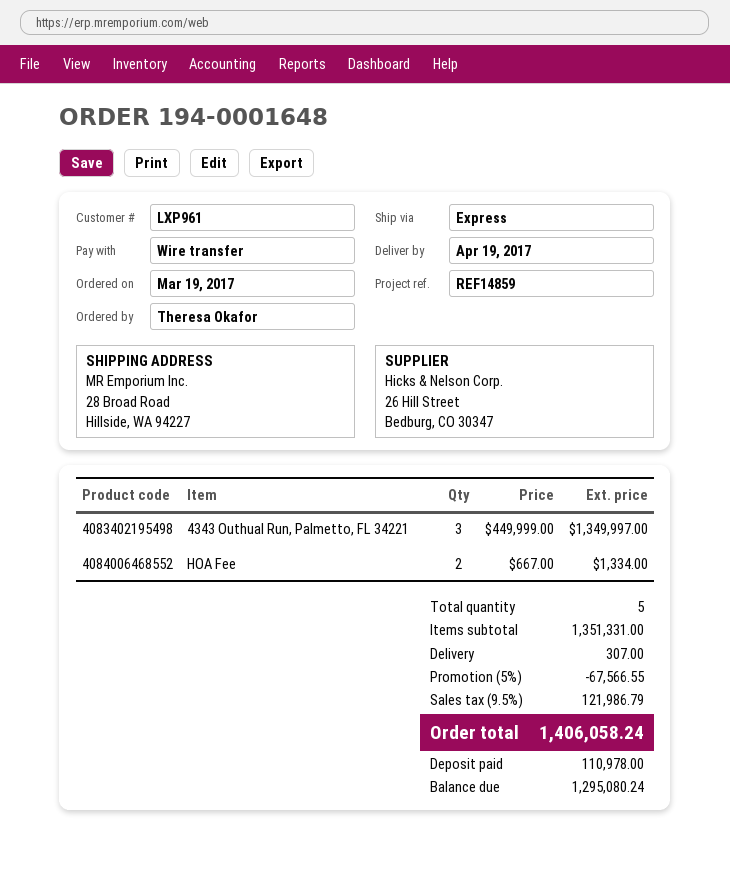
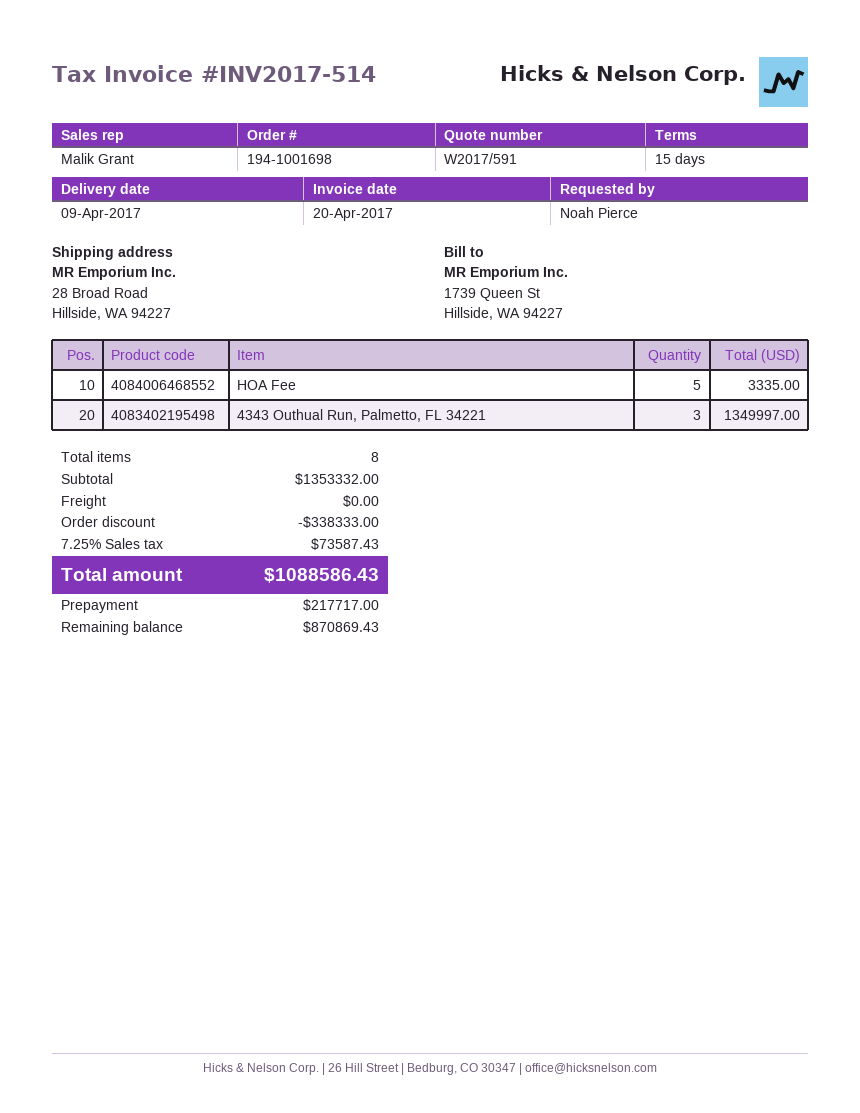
order number: 194-0001648 -> 194-1001698
delivery date: 2017-04-19 -> 2017-04-09
ordered by: Theresa Okafor -> Noah Pierce
HOA Fee: 2 for 1334.00 -> 5 for 3335.00
total quantity: 5 -> 8
subtotal: 1351331.00 -> 1353332.00
discount: 67566.55 -> 338333.00
shipping: 307.00 -> 0.00
tax: 9.5% = 121986.79 -> 7.25% = 73587.43
total: 1406058.24 -> 1088586.43
deposit: 110978.00 -> 217717.00
balance: 1295080.24 -> 870869.43

